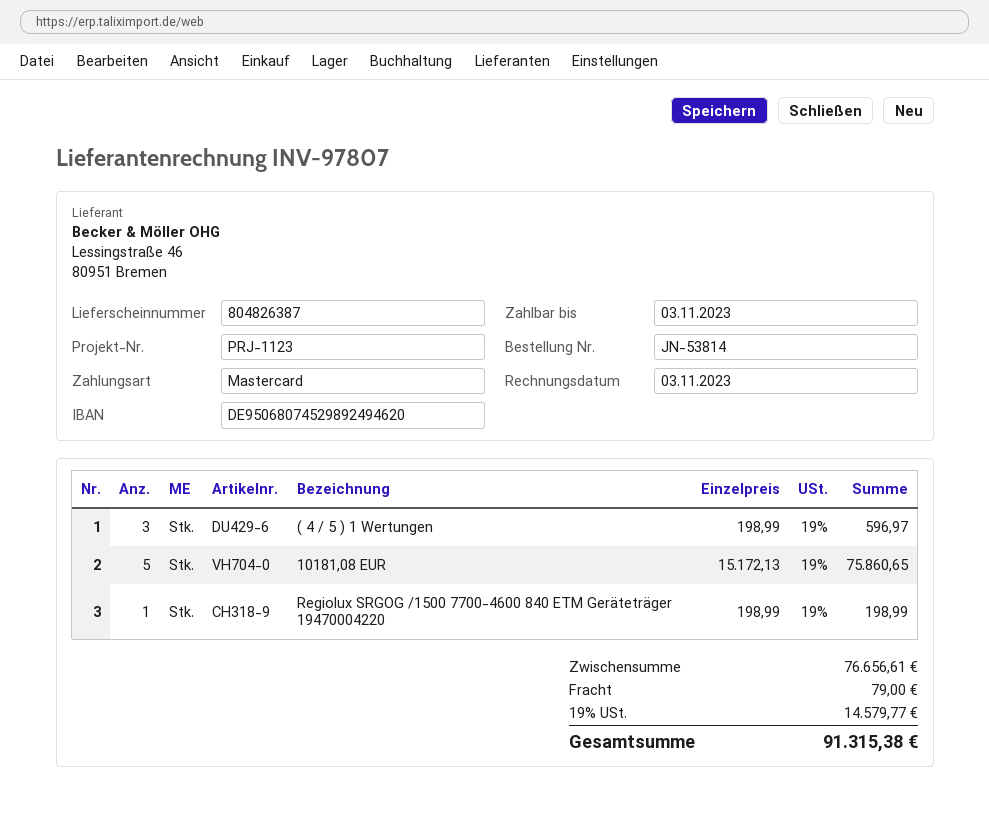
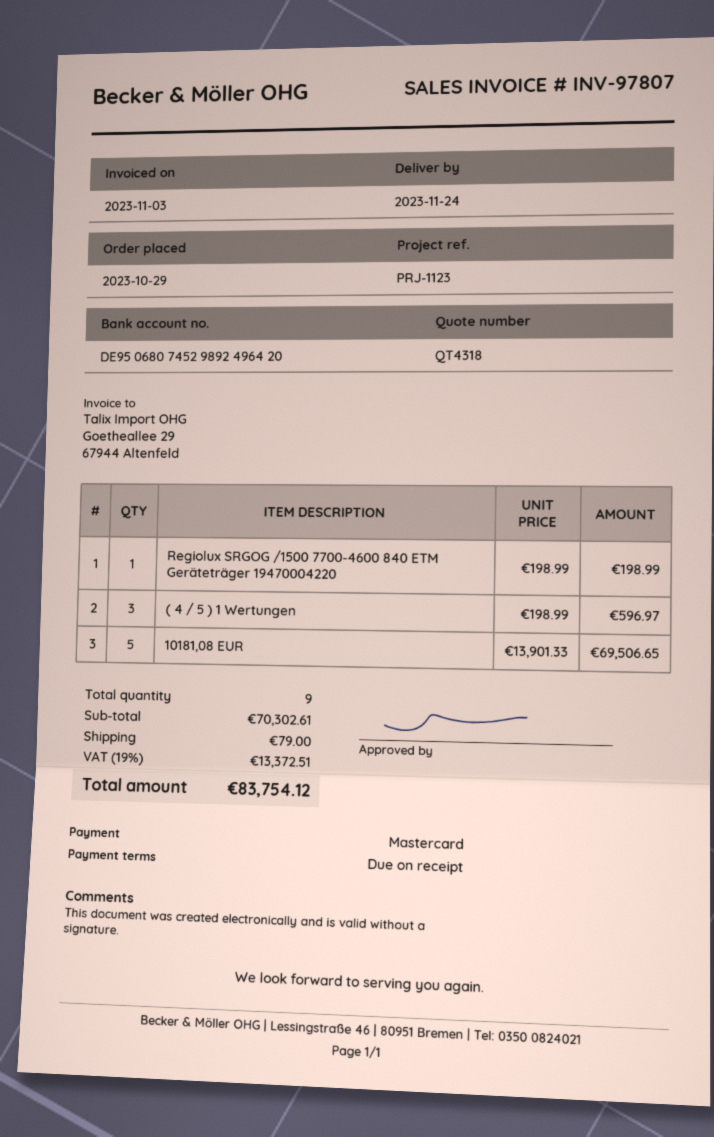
bank account: DE95068074529892494620 -> DE95068074529892496420
10181,08 EUR: 5 x 15172.13 = 75860.65 -> 5 x 13901.33 = 69506.65
subtotal: 76656.61 -> 70302.61
tax: 19% = 14579.77 -> 19% = 13372.51
total: 91315.38 -> 83754.12

